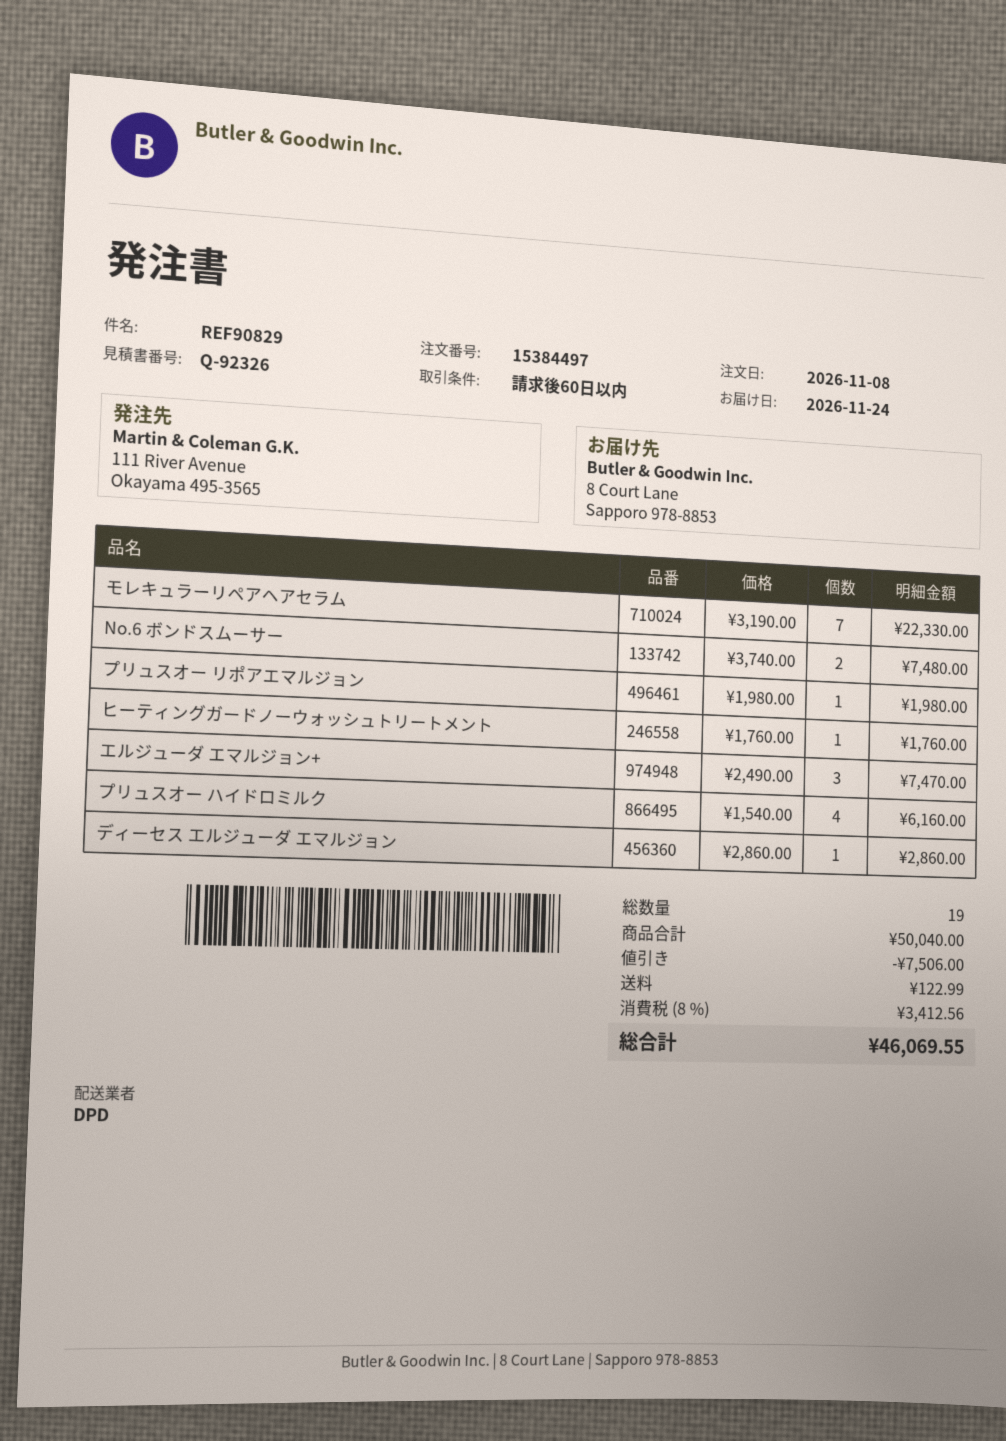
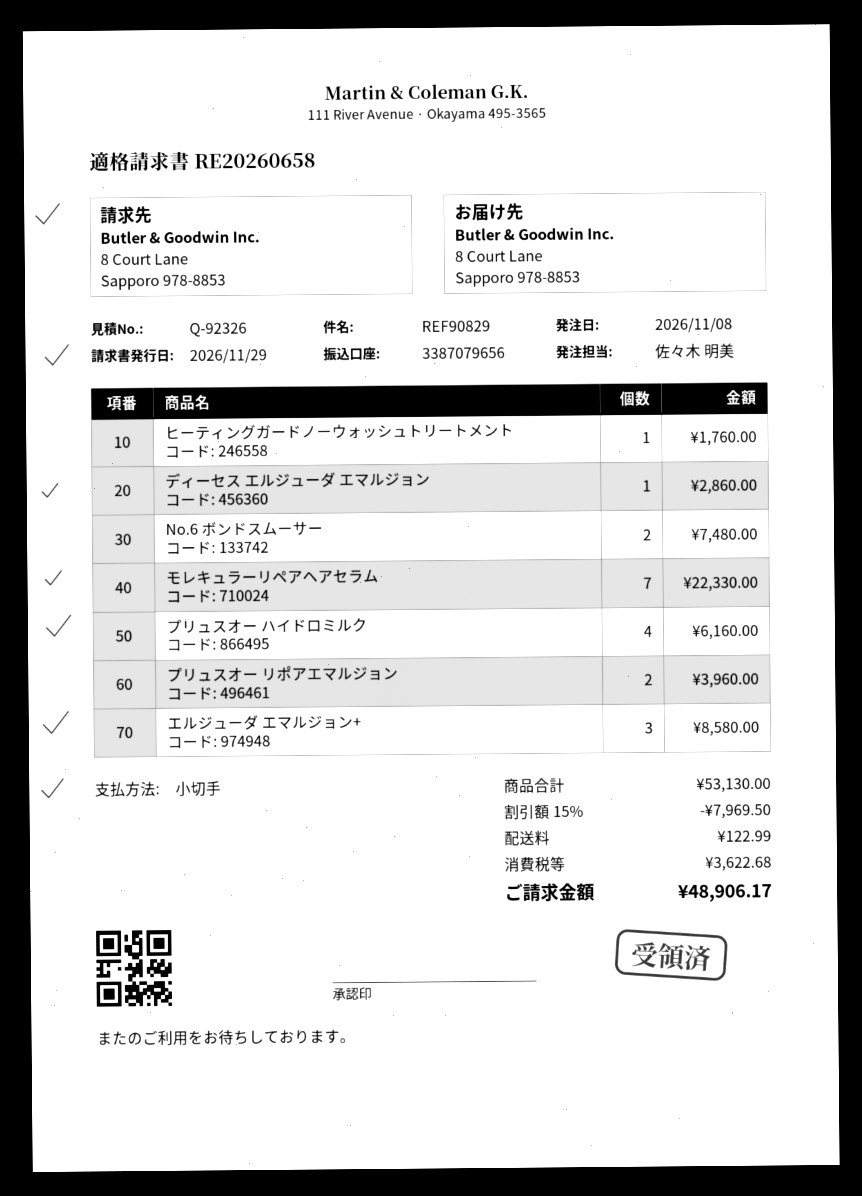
プリュスオー リポアエマルジョン: 1 for 1980.00 -> 2 for 3960.00
エルジューダ エマルジョン+: 3 for 7470.00 -> 3 for 8580.00
subtotal: 50040.00 -> 53130.00
discount: 7506.00 -> 7969.50
tax: 3412.56 -> 3622.68
total: 46069.55 -> 48906.17

